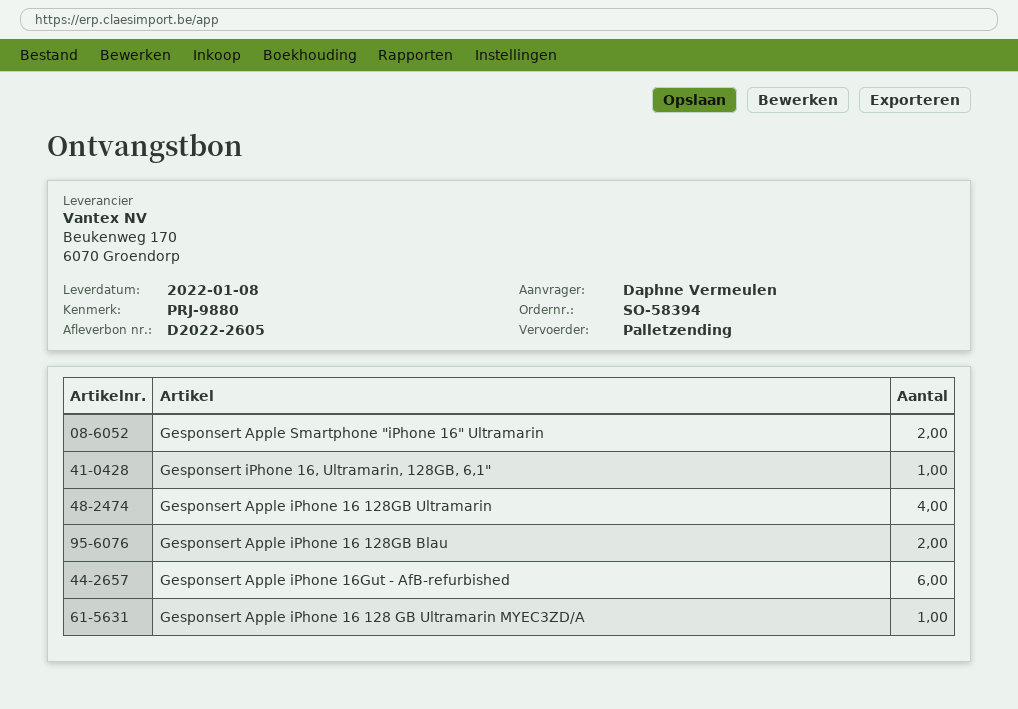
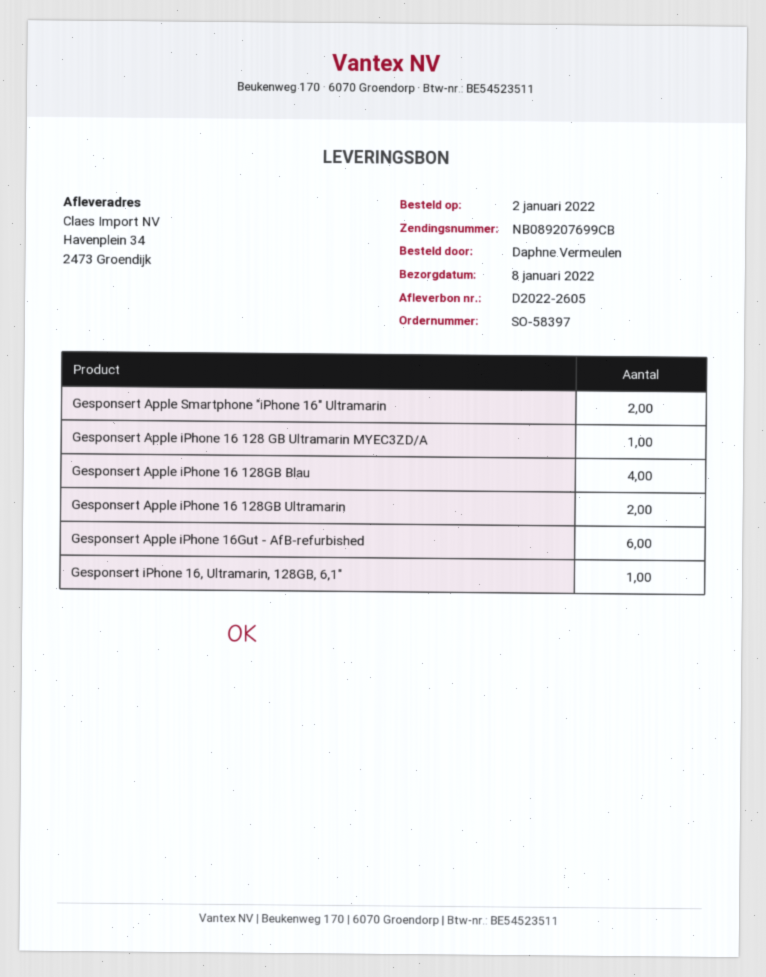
order number: SO-58394 -> SO-58397
Gesponsert Apple iPhone 16 128GB Ultramarin: 4 -> 2
Gesponsert Apple iPhone 16 128GB Blau: 2 -> 4

